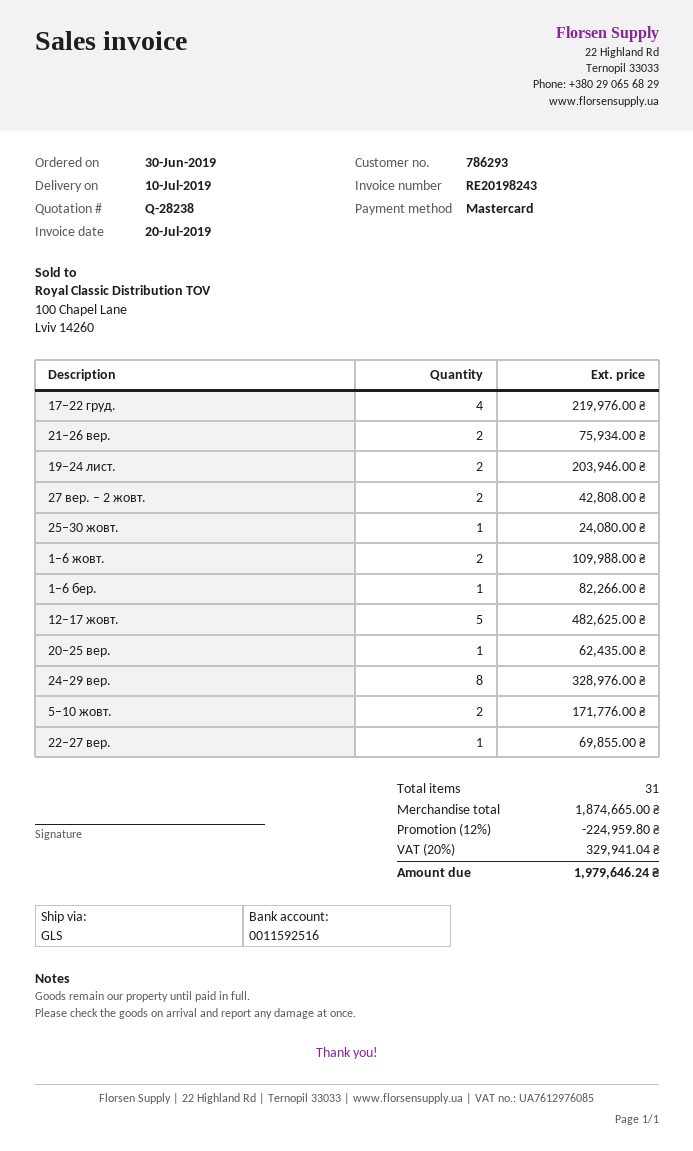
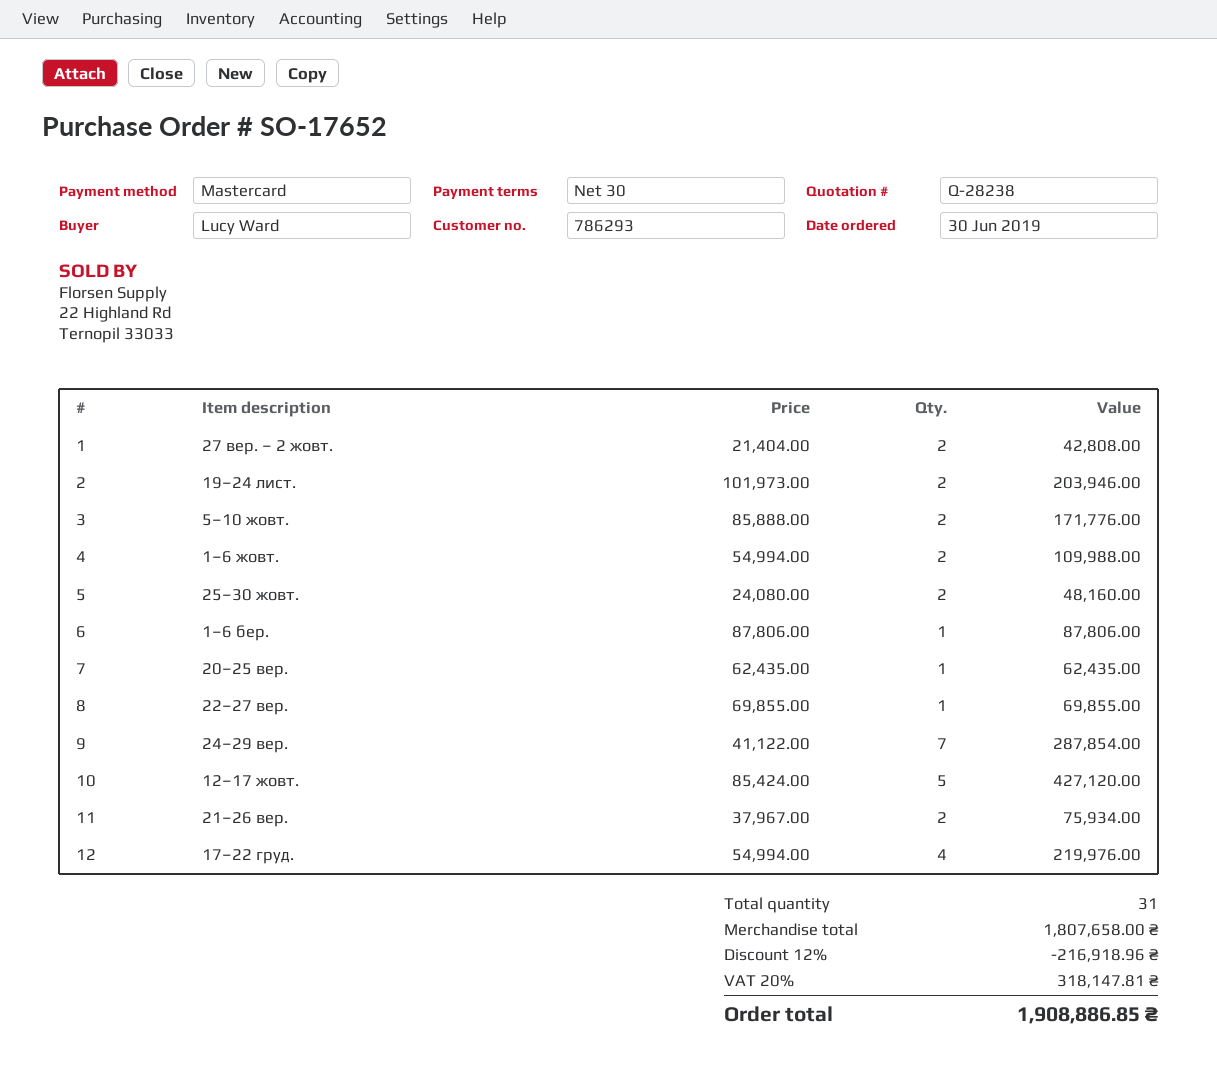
25–30 жовт.: 1 for 24080.00 -> 2 for 48160.00
1–6 бер.: 1 for 82266.00 -> 1 for 87806.00
12–17 жовт.: 5 for 482625.00 -> 5 for 427120.00
24–29 вер.: 8 for 328976.00 -> 7 for 287854.00
subtotal: 1874665.00 -> 1807658.00
discount: 12% = 224959.80 -> 12% = 216918.96
tax: 20% = 329941.04 -> 20% = 318147.81
total: 1979646.24 -> 1908886.85

